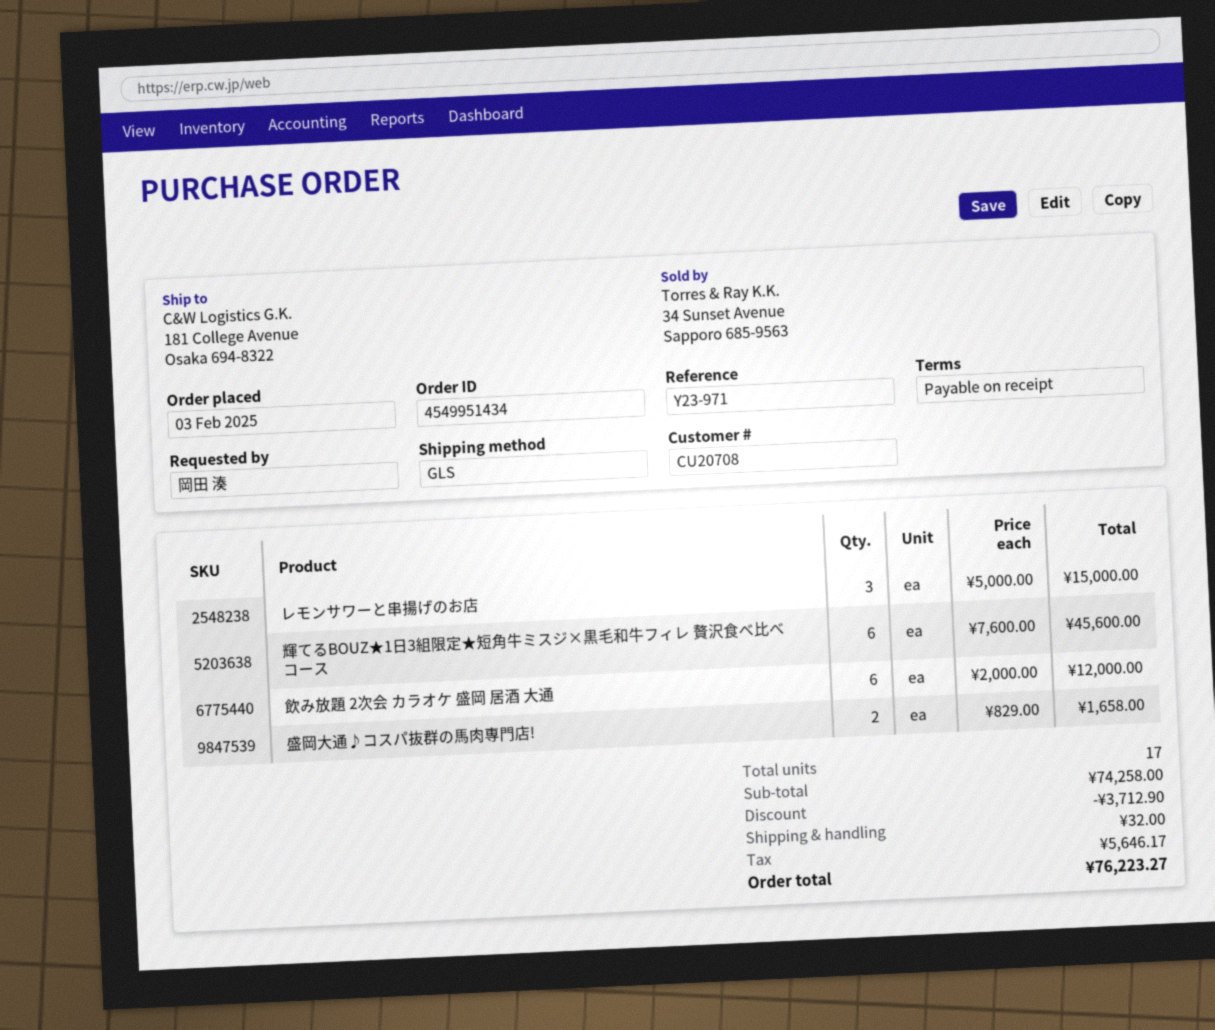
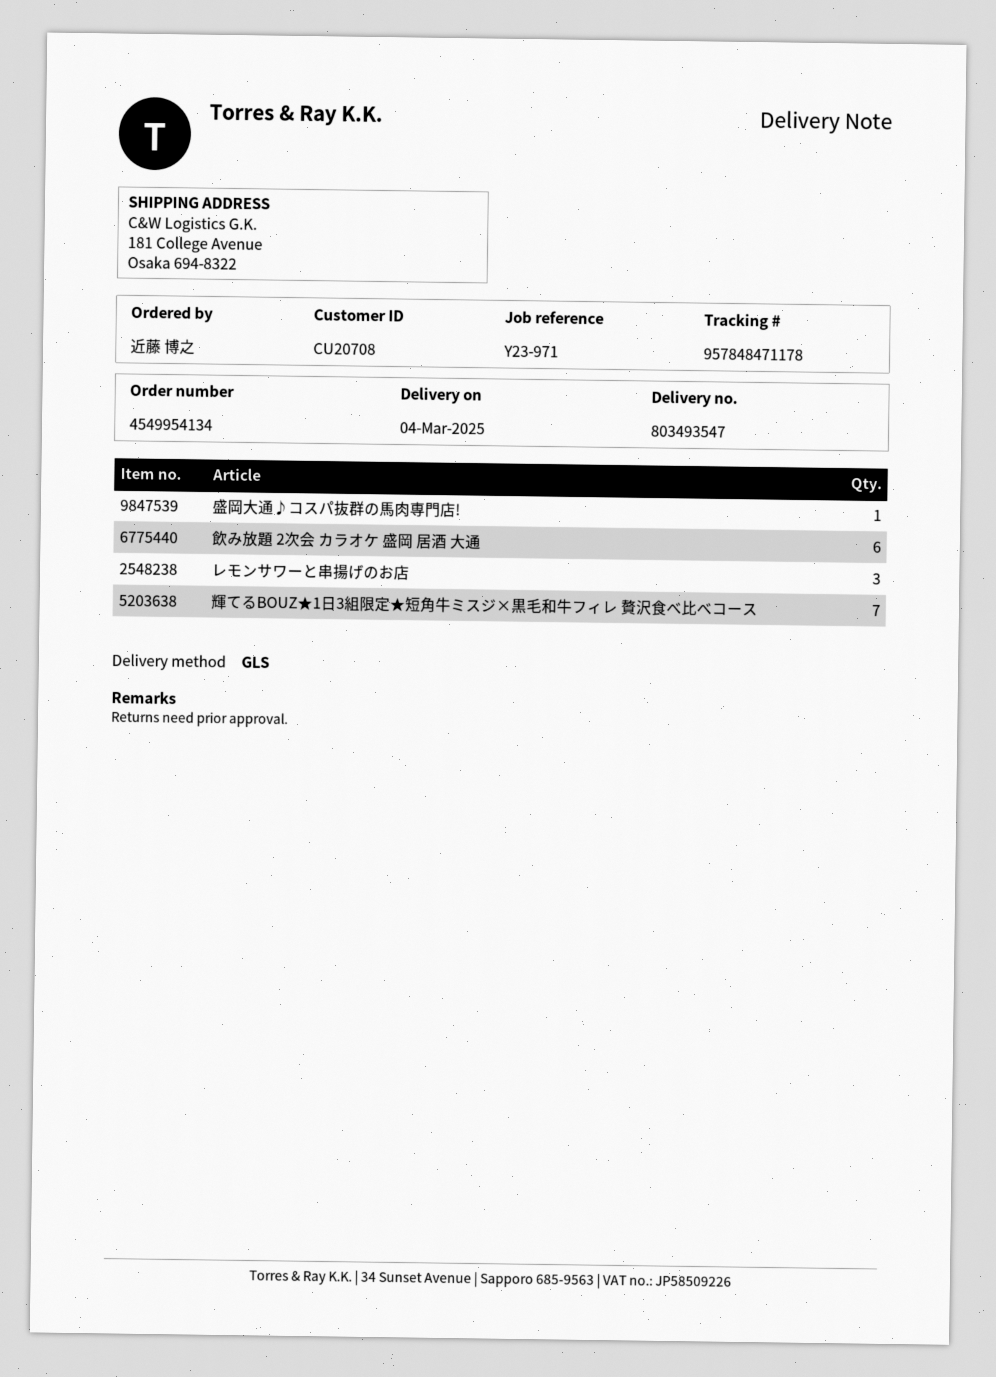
order number: 4549951434 -> 4549954134
ordered by: 岡田 湊 -> 近藤 博之
輝てるBOUZ★1日3組限定★短角牛ミスジ×黒毛和牛フィレ 贅沢食べ比べコース: 6 -> 7
盛岡大通♪コスパ抜群の馬肉専門店!: 2 -> 1

